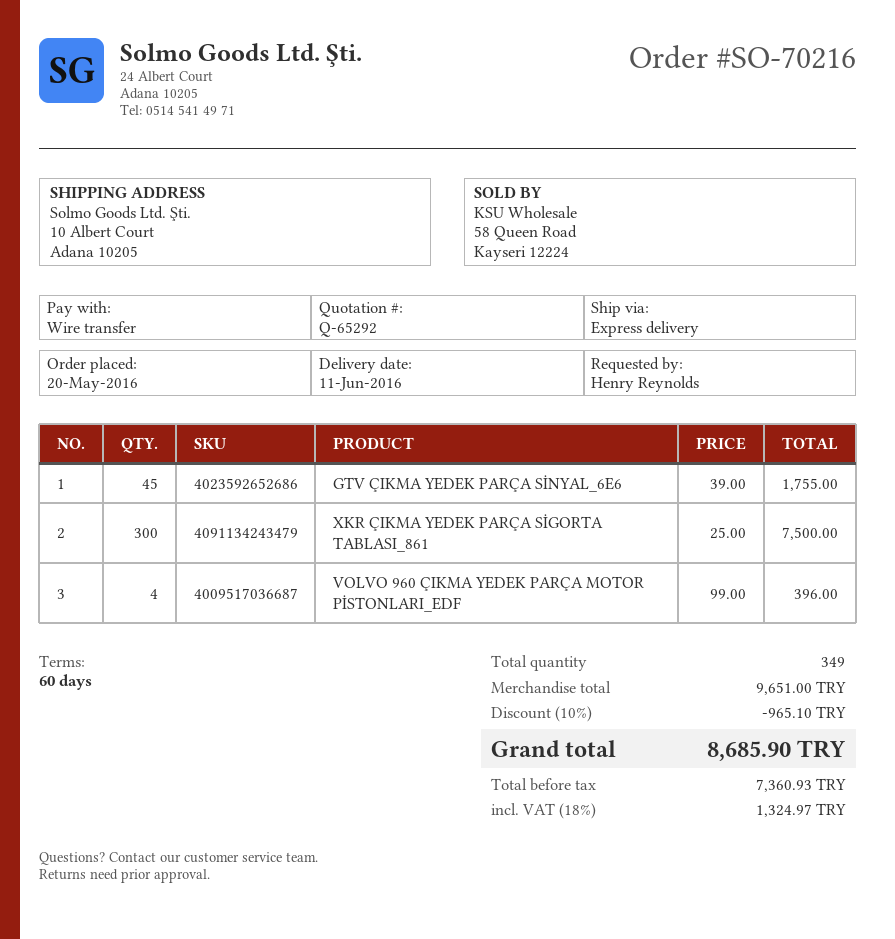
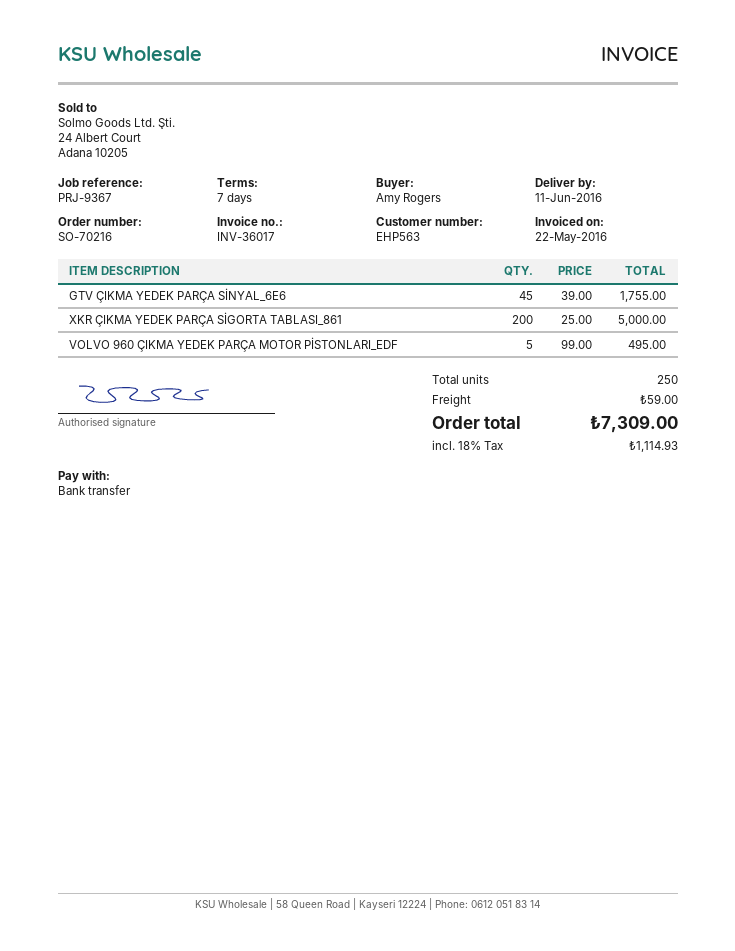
payment terms: 60 days -> 7 days
ordered by: Henry Reynolds -> Amy Rogers
XKR ÇIKMA YEDEK PARÇA SİGORTA TABLASI_861: 300 x 25.00 = 7500.00 -> 200 x 25.00 = 5000.00
VOLVO 960 ÇIKMA YEDEK PARÇA MOTOR PİSTONLARI_EDF: 4 x 99.00 = 396.00 -> 5 x 99.00 = 495.00
total quantity: 349 -> 250
discount: 10% = 965.10 -> none
shipping: none -> 59.00
tax: 18% = 1324.97 -> 18% = 1114.93
total: 8685.90 -> 7309.00

